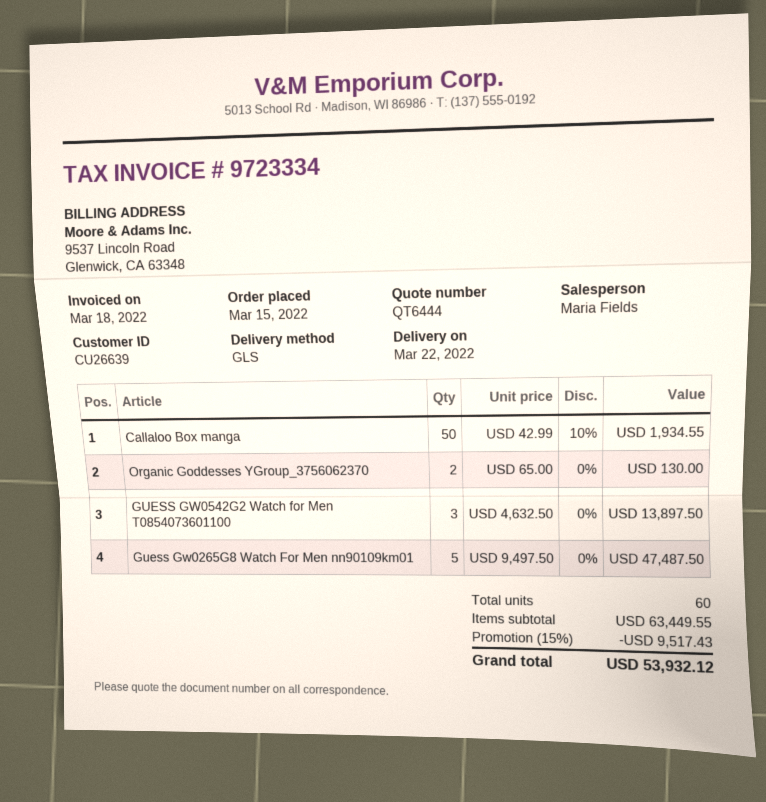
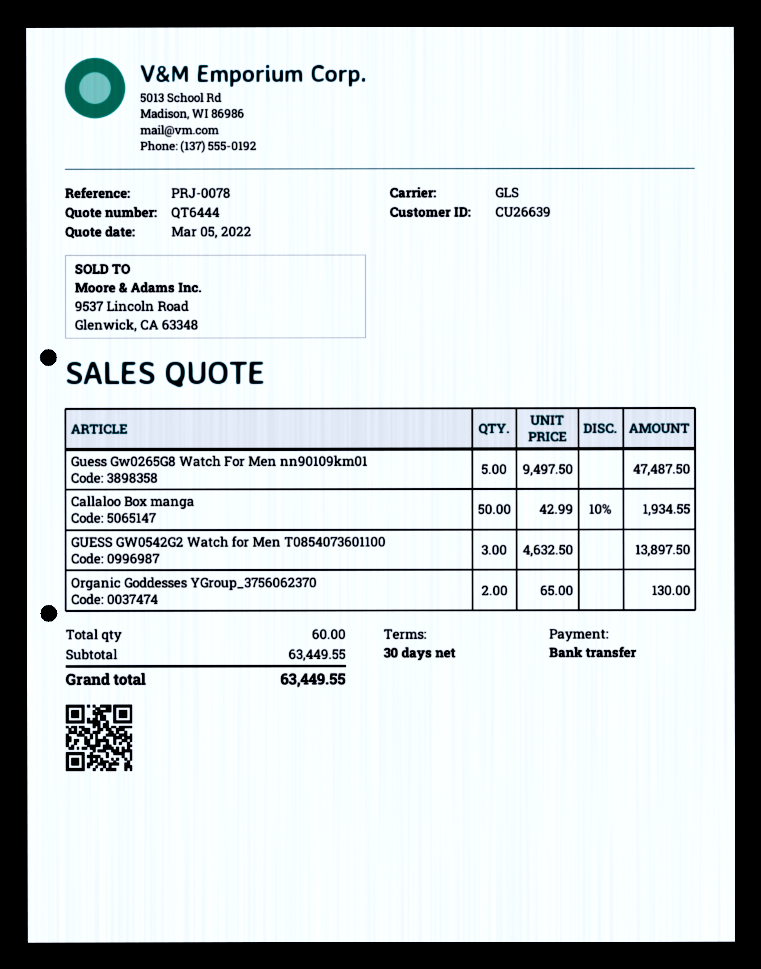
discount: 15% = 9517.43 -> none
total: 53932.12 -> 63449.55

